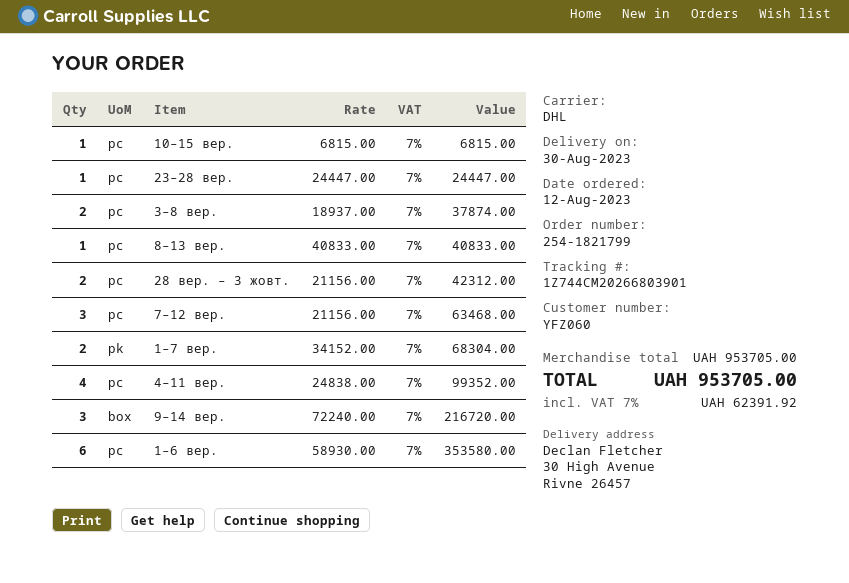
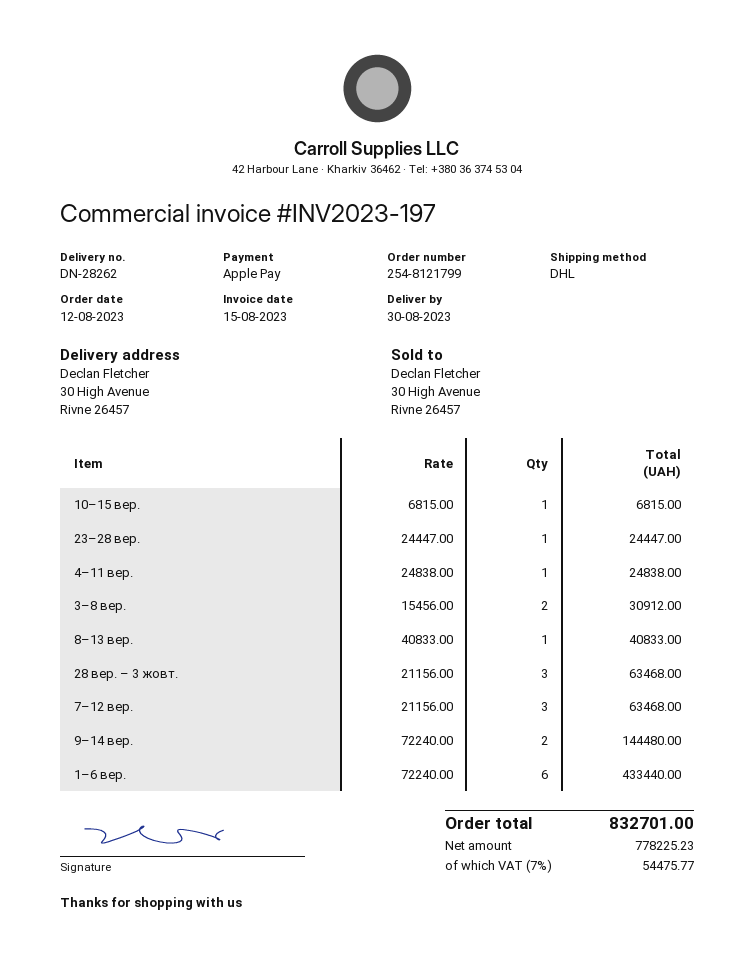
order number: 254-1821799 -> 254-8121799
3–8 вер.: 2 x 18937.00 = 37874.00 -> 2 x 15456.00 = 30912.00
28 вер. – 3 жовт.: 2 x 21156.00 = 42312.00 -> 3 x 21156.00 = 63468.00
1–7 вер.: 2 x 34152.00 = 68304.00 -> none
4–11 вер.: 4 x 24838.00 = 99352.00 -> 1 x 24838.00 = 24838.00
9–14 вер.: 3 x 72240.00 = 216720.00 -> 2 x 72240.00 = 144480.00
1–6 вер.: 6 x 58930.00 = 353580.00 -> 6 x 72240.00 = 433440.00
tax: 7% = 62391.92 -> 7% = 54475.77
total: 953705.00 -> 832701.00

